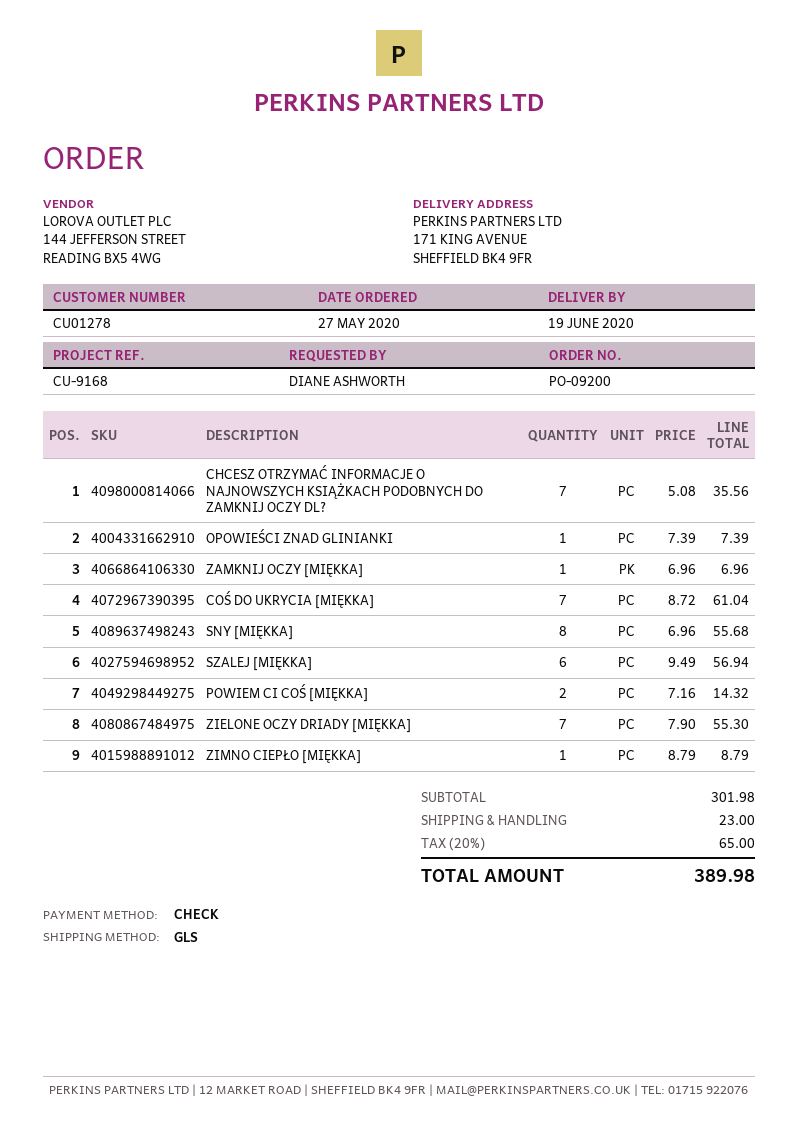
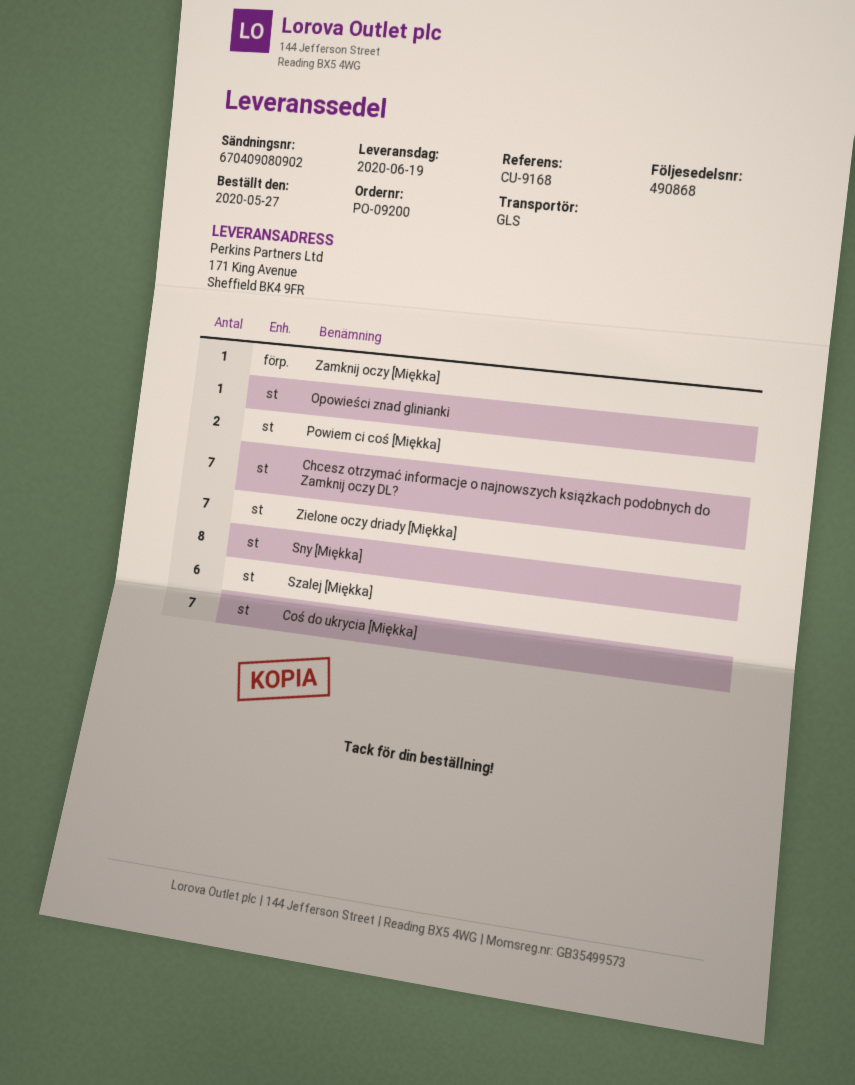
ZIMNO CIEPŁO [MIĘKKA]: 1 -> none

